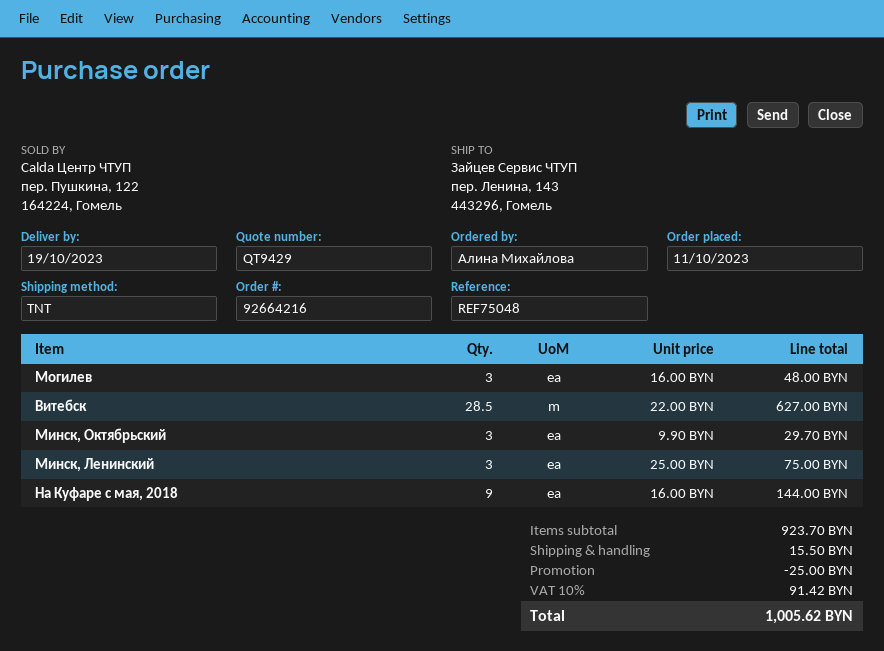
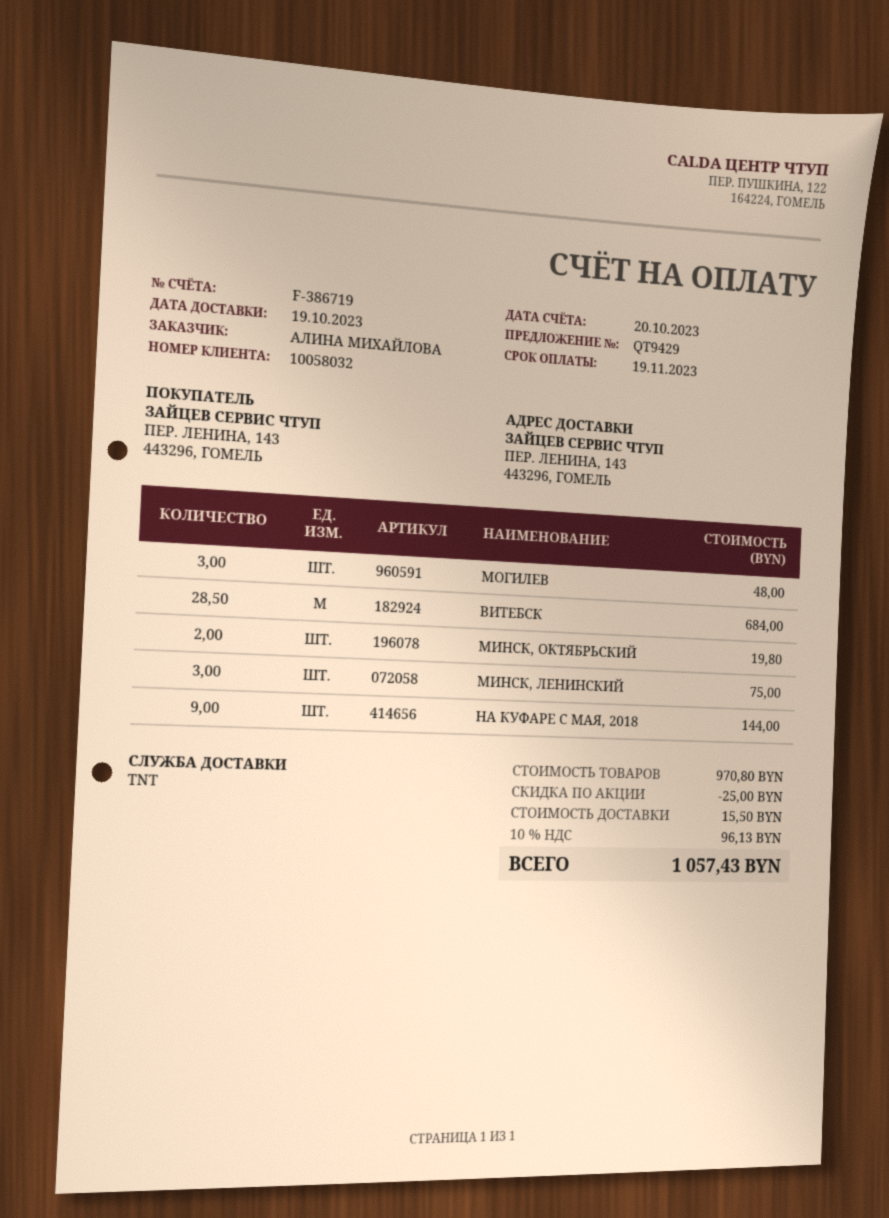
Витебск: 28.5 for 627.00 -> 28.5 for 684.00
Минск, Октябрьский: 3 for 29.70 -> 2 for 19.80
subtotal: 923.70 -> 970.80
tax: 10% = 91.42 -> 10% = 96.13
total: 1005.62 -> 1057.43

